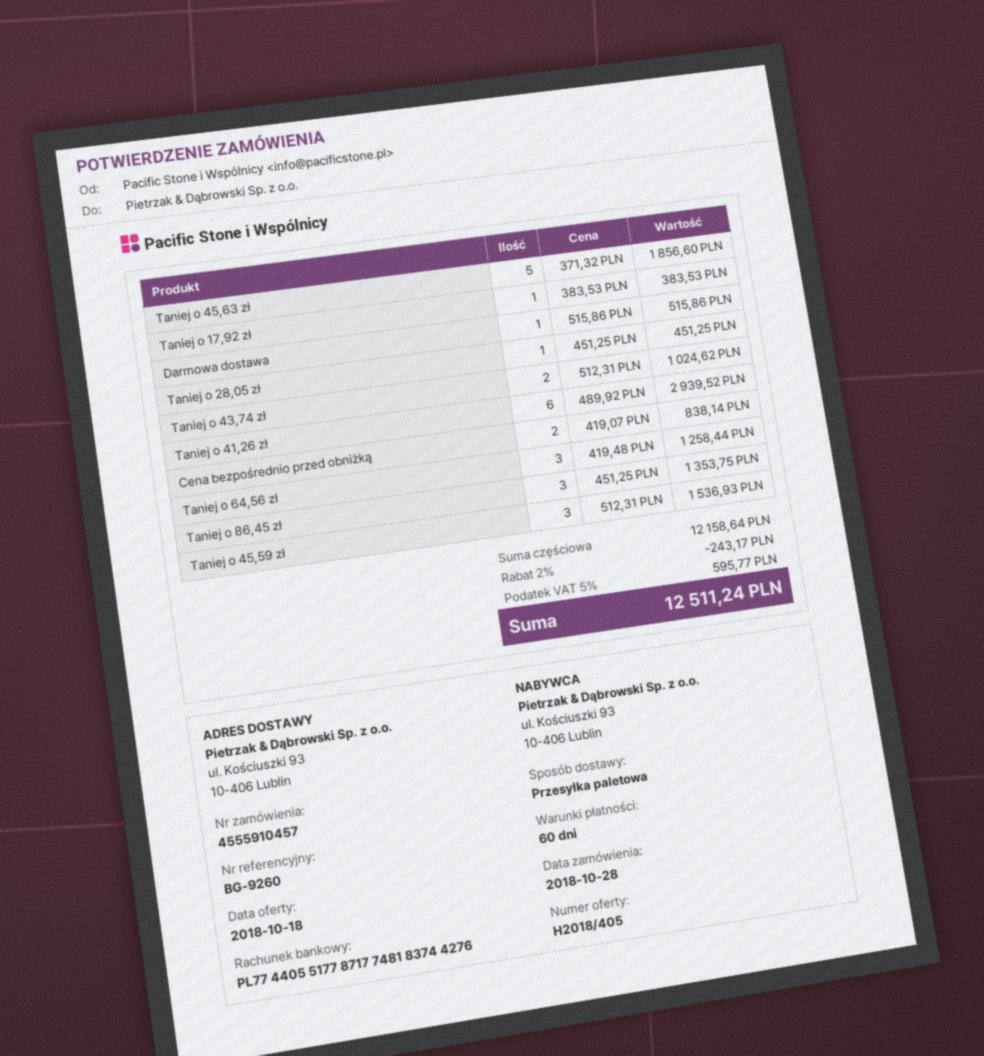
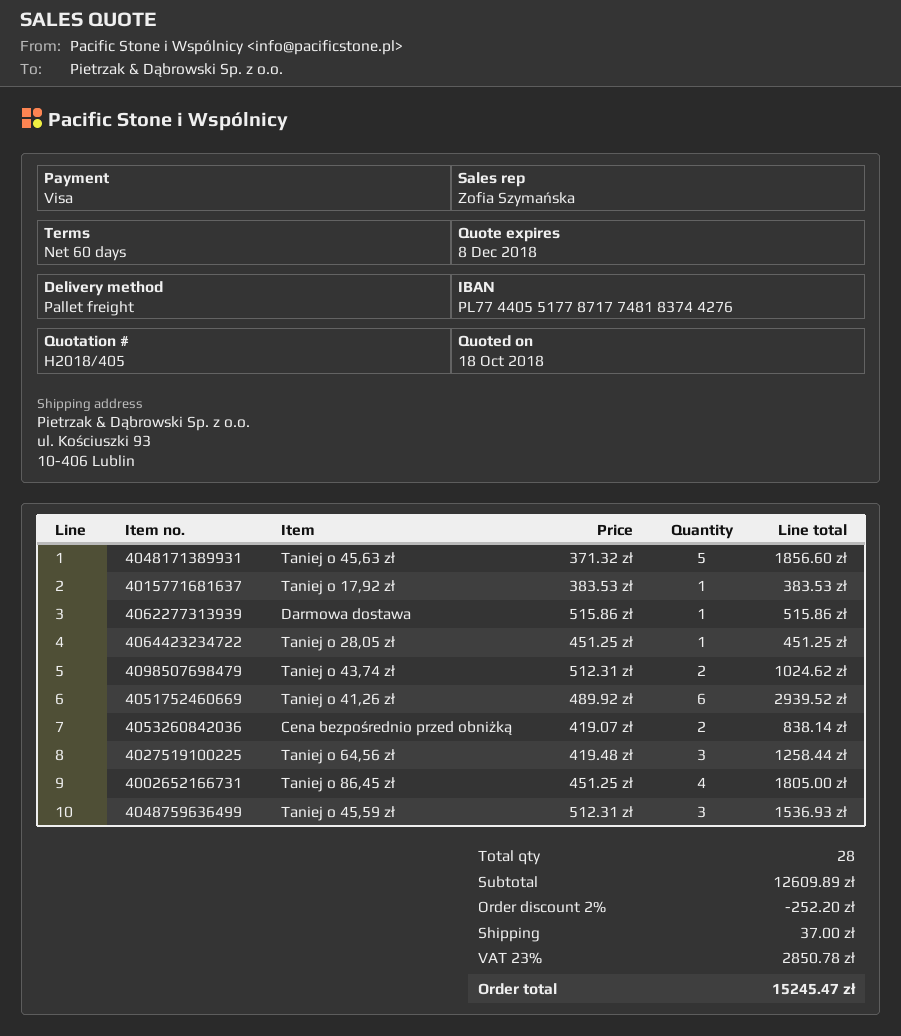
Taniej o 86,45 zł: 3 x 451.25 = 1353.75 -> 4 x 451.25 = 1805.00
subtotal: 12158.64 -> 12609.89
discount: 2% = 243.17 -> 2% = 252.20
shipping: none -> 37.00
tax: 5% = 595.77 -> 23% = 2850.78
total: 12511.24 -> 15245.47

